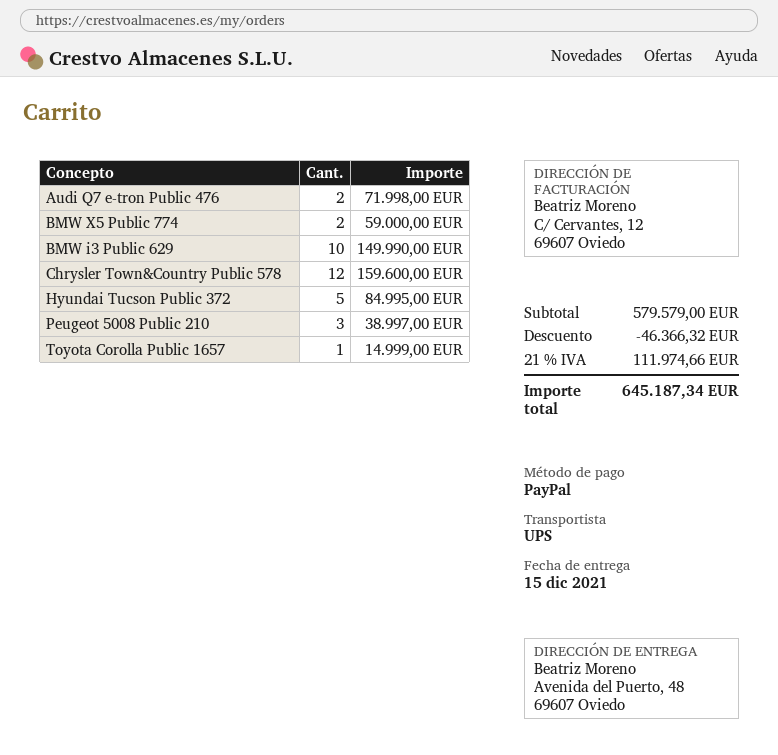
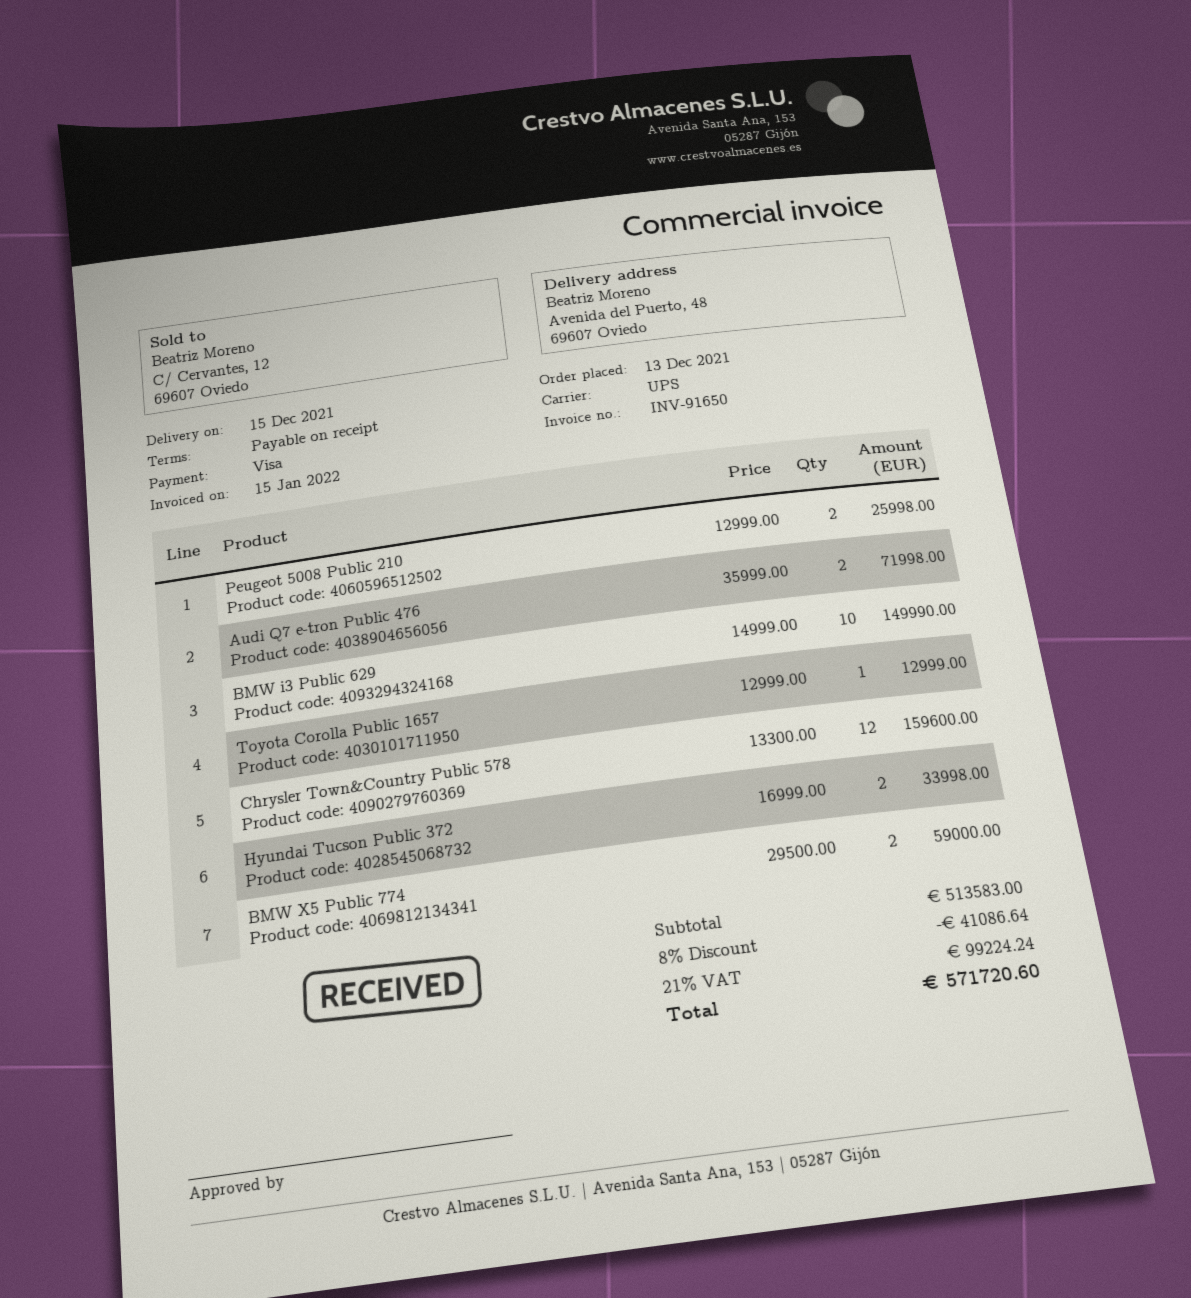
payment method: PayPal -> Visa
Hyundai Tucson Public 372: 5 for 84995.00 -> 2 for 33998.00
Peugeot 5008 Public 210: 3 for 38997.00 -> 2 for 25998.00
Toyota Corolla Public 1657: 1 for 14999.00 -> 1 for 12999.00
subtotal: 579579.00 -> 513583.00
discount: 46366.32 -> 41086.64
tax: 21% = 111974.66 -> 21% = 99224.24
total: 645187.34 -> 571720.60

